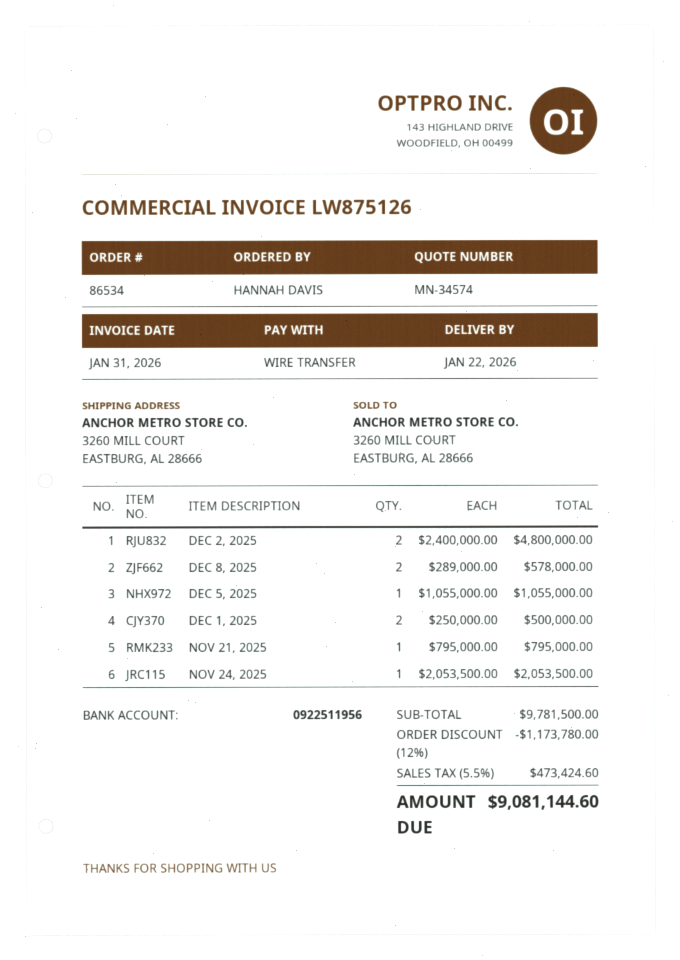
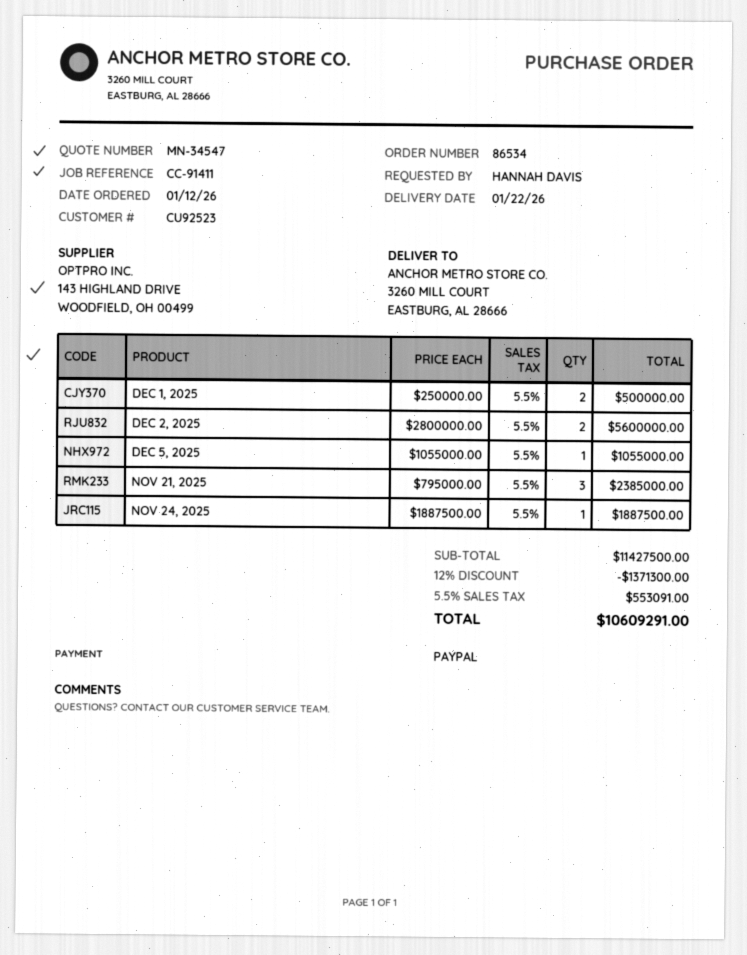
quote number: MN-34574 -> MN-34547
payment method: bank transfer -> PayPal
DEC 2, 2025: 2 x 2400000.00 = 4800000.00 -> 2 x 2800000.00 = 5600000.00
DEC 8, 2025: 2 x 289000.00 = 578000.00 -> none
NOV 21, 2025: 1 x 795000.00 = 795000.00 -> 3 x 795000.00 = 2385000.00
NOV 24, 2025: 1 x 2053500.00 = 2053500.00 -> 1 x 1887500.00 = 1887500.00
subtotal: 9781500.00 -> 11427500.00
discount: 12% = 1173780.00 -> 12% = 1371300.00
tax: 5.5% = 473424.60 -> 5.5% = 553091.00
total: 9081144.60 -> 10609291.00

